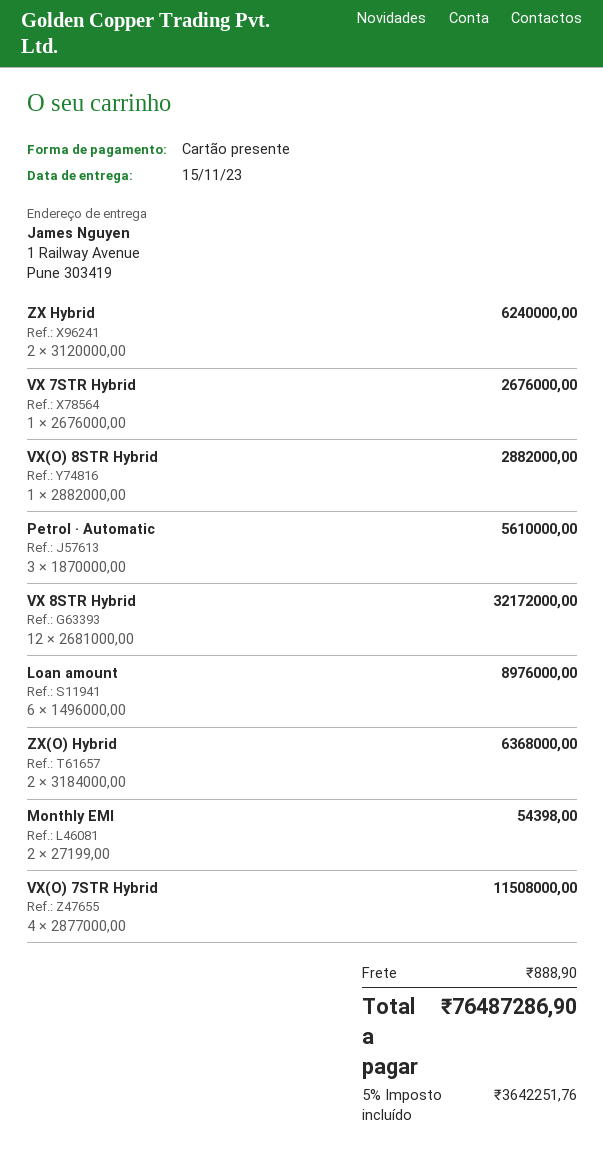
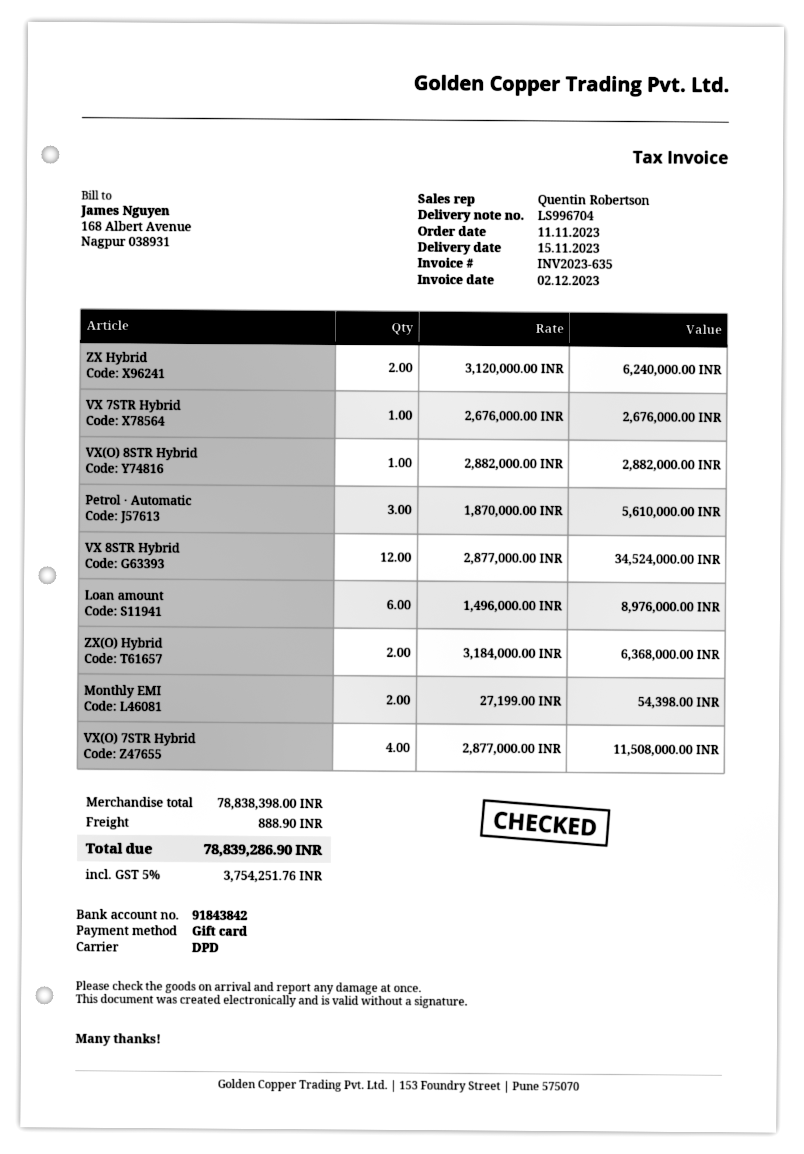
VX 8STR Hybrid: 12 x 2681000.00 = 32172000.00 -> 12 x 2877000.00 = 34524000.00
tax: 5% = 3642251.76 -> 5% = 3754251.76
total: 76487286.90 -> 78839286.90

